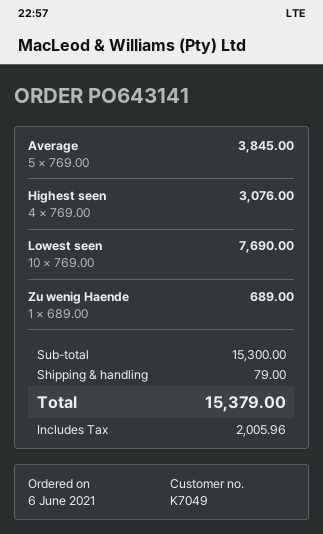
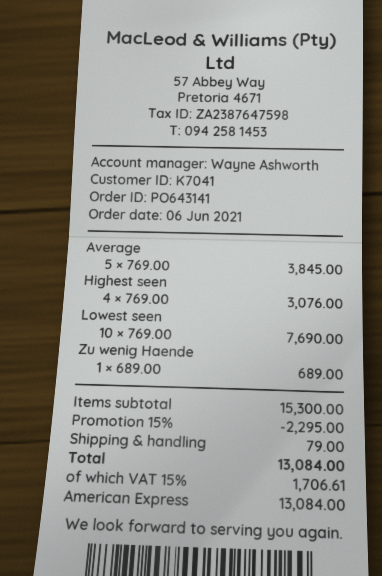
customer number: K7049 -> K7041
discount: none -> 15% = 2295.00
tax: 2005.96 -> 1706.61
total: 15379.00 -> 13084.00

